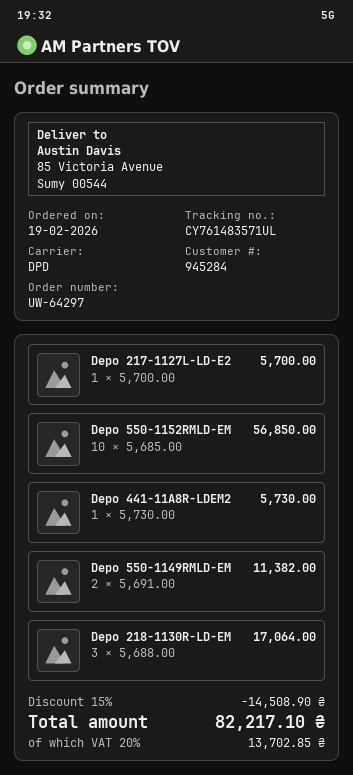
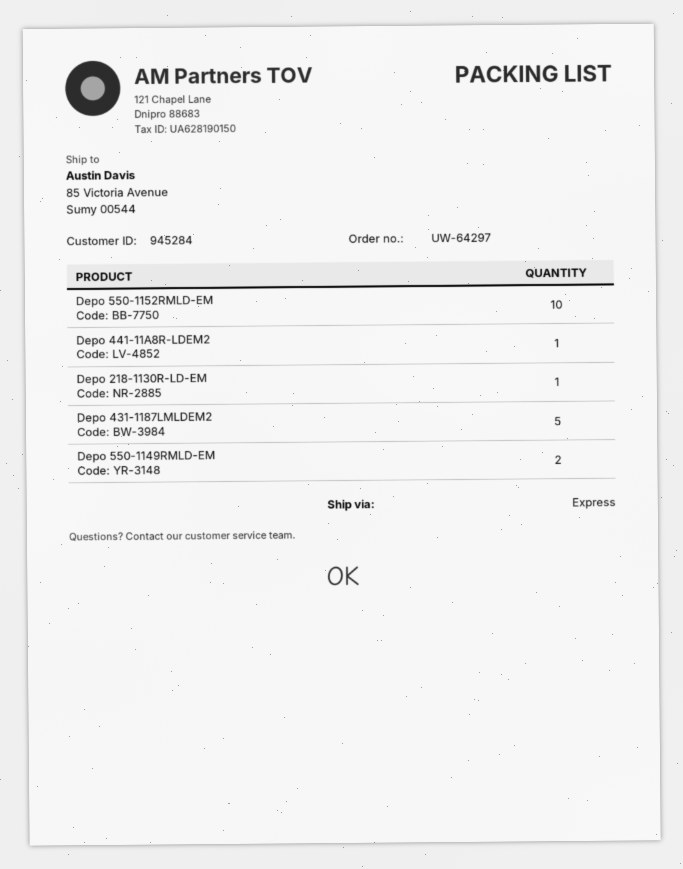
shipping method: DPD -> express
Depo 217-1127L-LD-E2: 1 -> none
Depo 218-1130R-LD-EM: 3 -> 1
Depo 431-1187LMLDEM2: none -> 5

